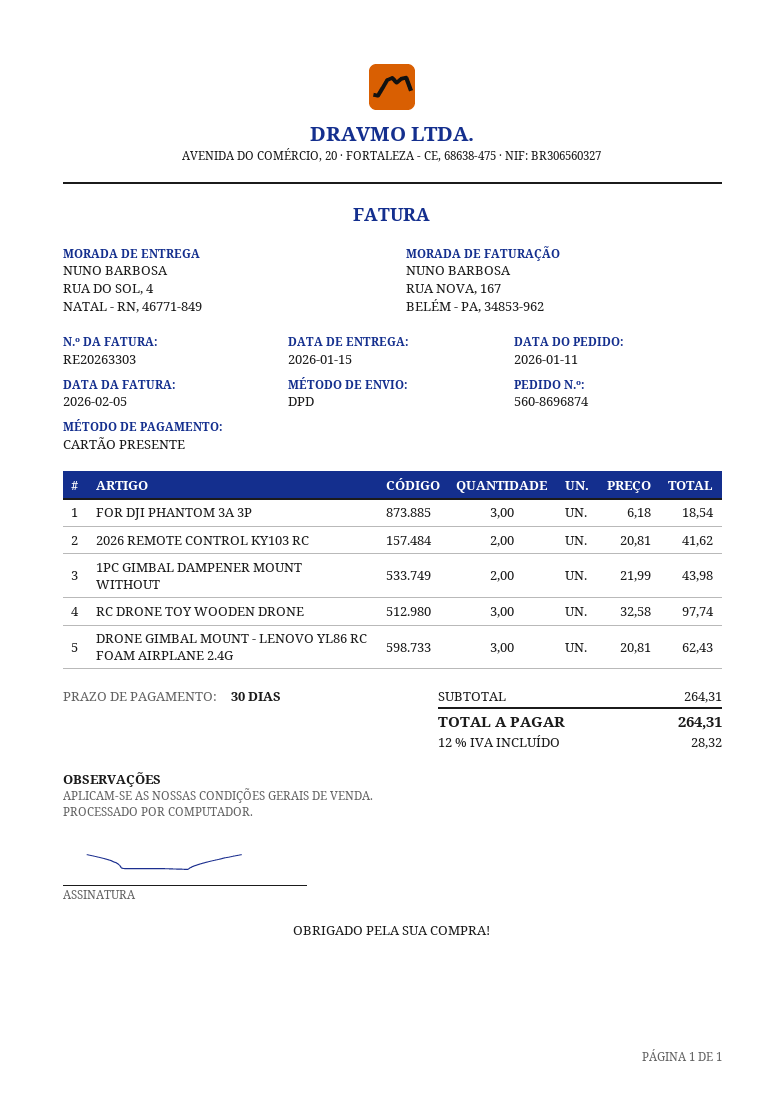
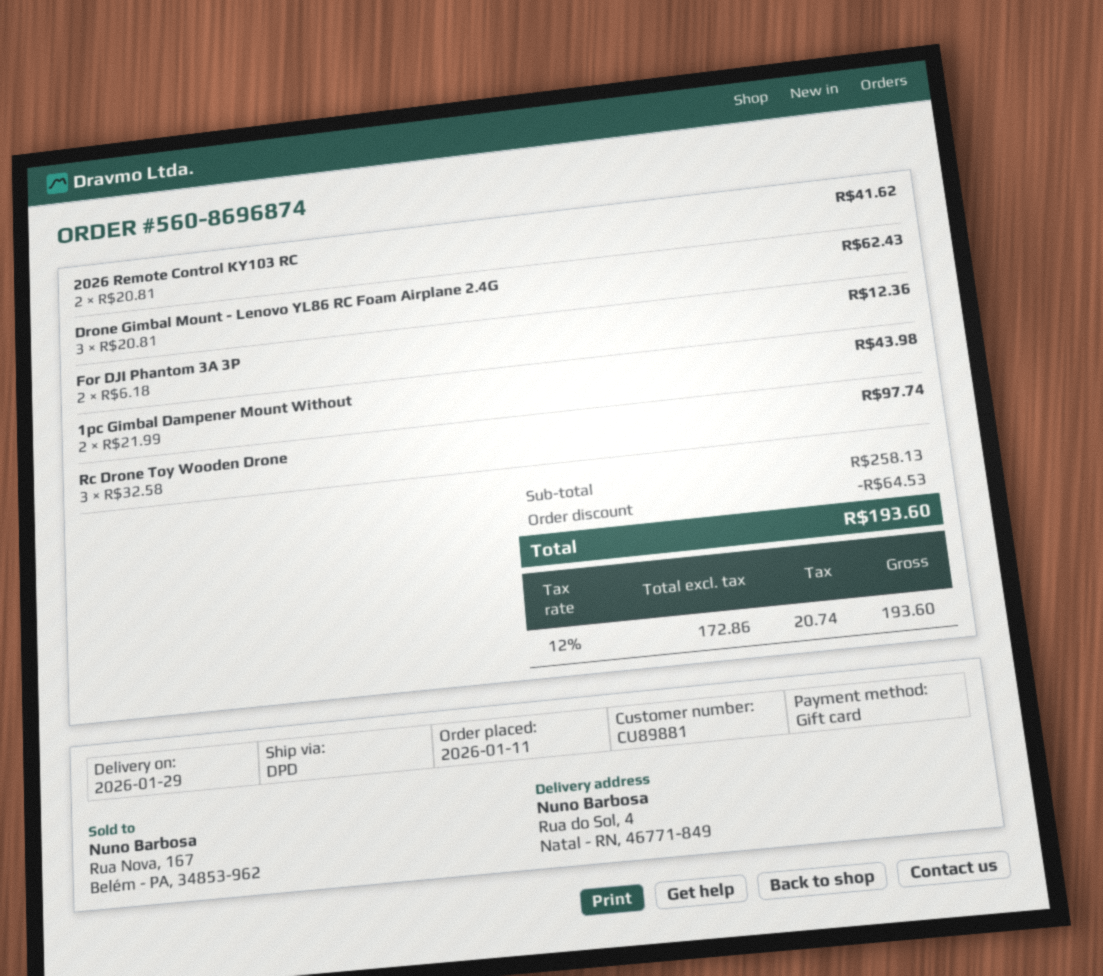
delivery date: 2026-01-15 -> 2026-01-29
FOR DJI PHANTOM 3A 3P: 3 x 6.18 = 18.54 -> 2 x 6.18 = 12.36
subtotal: 264.31 -> 258.13
discount: none -> 64.53
tax: 12% = 28.32 -> 12% = 20.74
total: 264.31 -> 193.60

